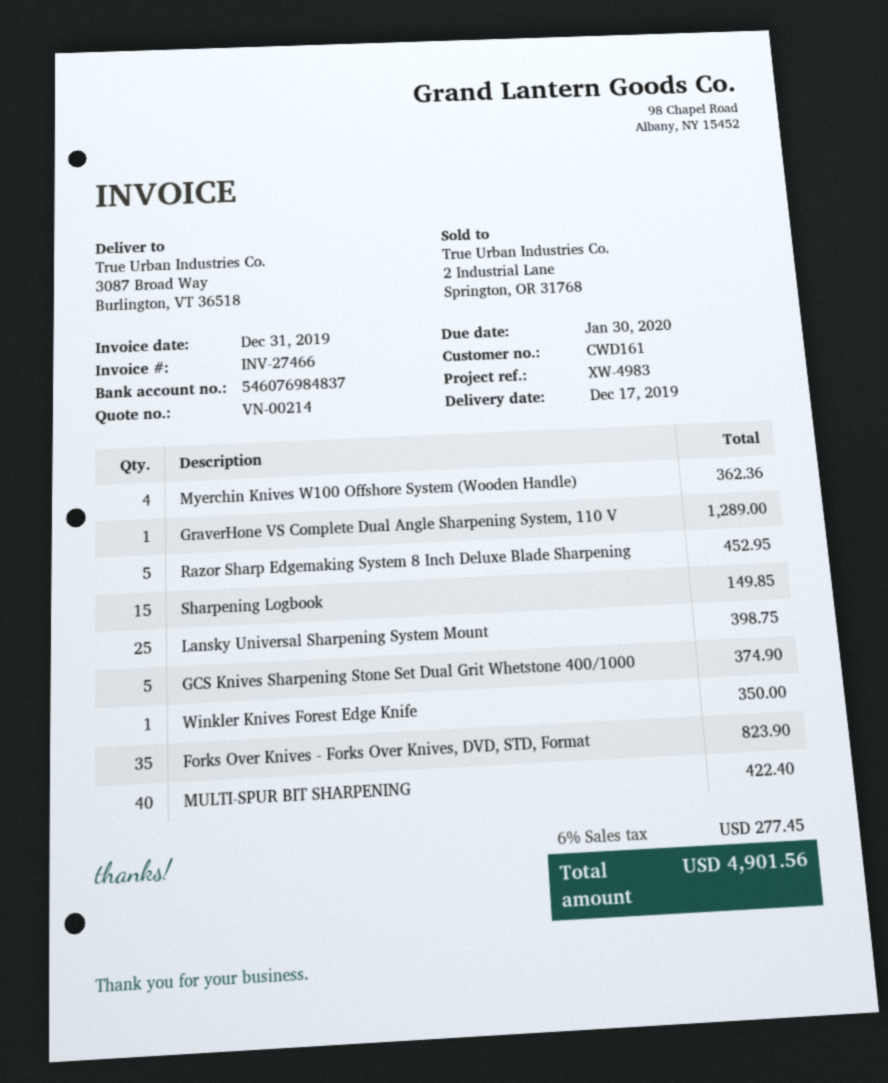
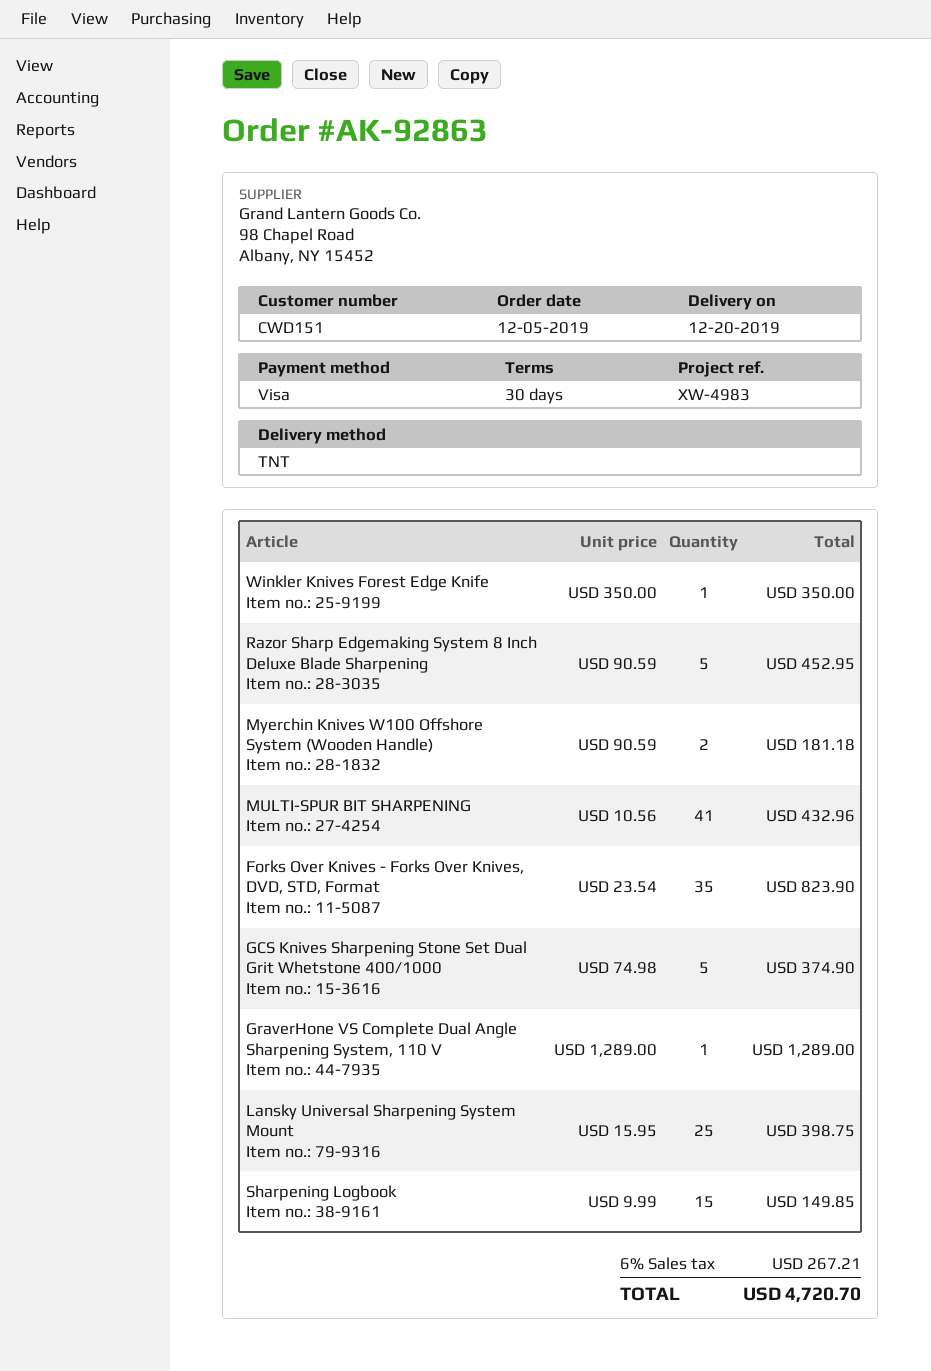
delivery date: 2019-12-17 -> 2019-12-20
customer number: CWD161 -> CWD151
Myerchin Knives W100 Offshore System (Wooden Handle): 4 for 362.36 -> 2 for 181.18
MULTI-SPUR BIT SHARPENING: 40 for 422.40 -> 41 for 432.96
tax: 6% = 277.45 -> 6% = 267.21
total: 4901.56 -> 4720.70

